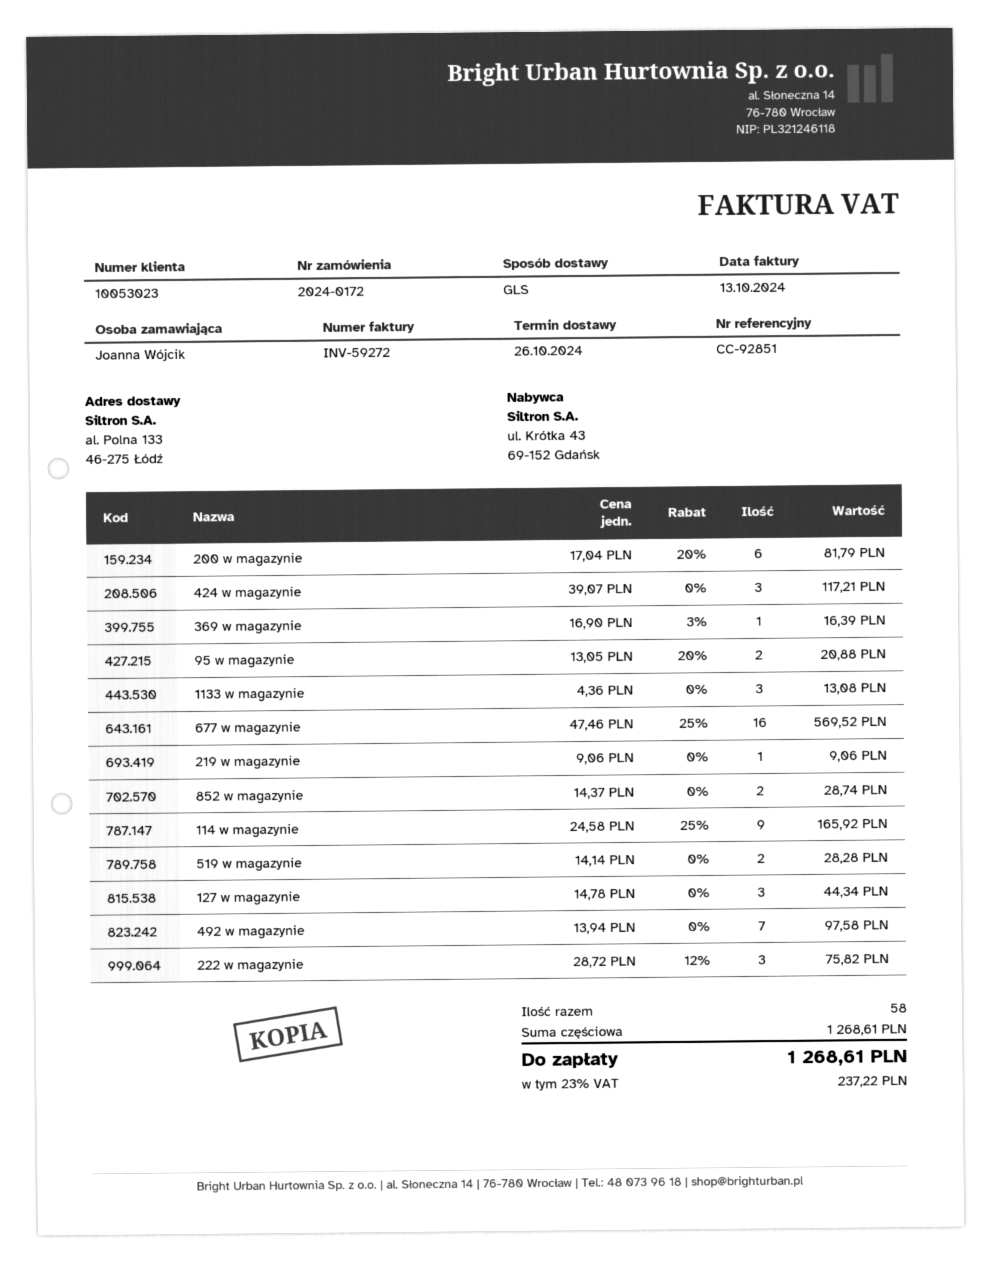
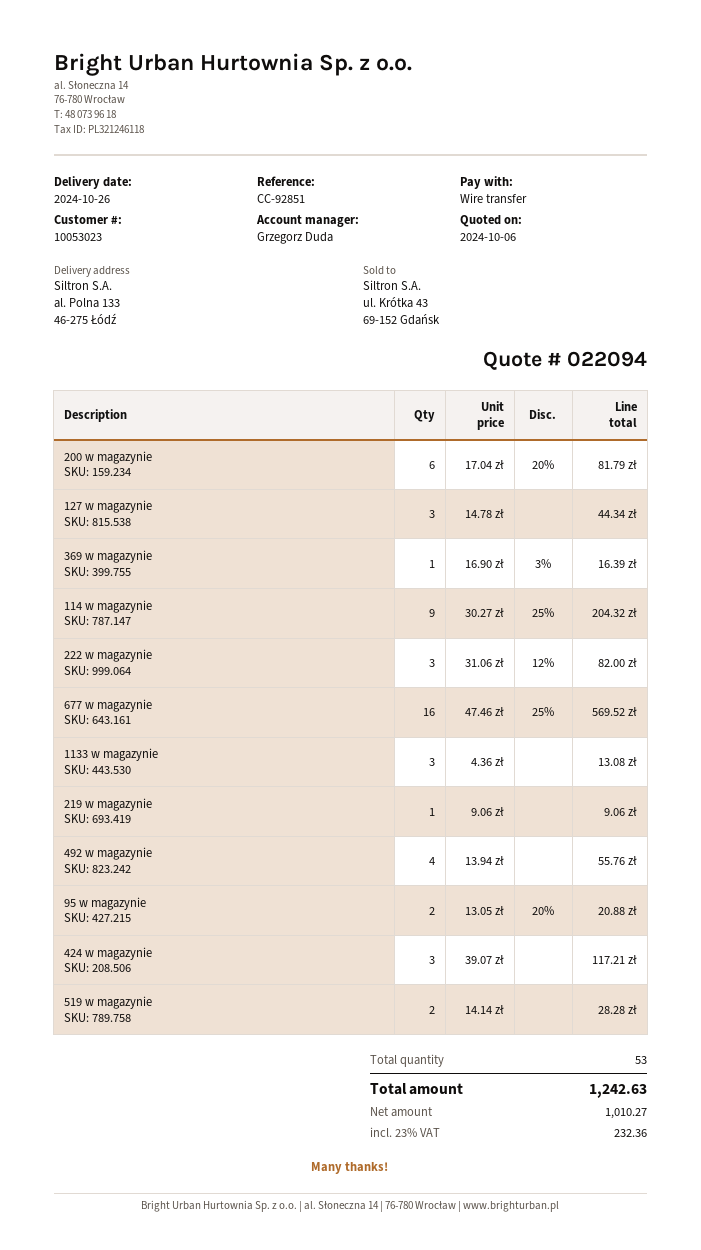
852 w magazynie: 2 x 14.37 = 28.74 -> none
114 w magazynie: 9 x 24.58 - 25% = 165.92 -> 9 x 30.27 - 25% = 204.32
492 w magazynie: 7 x 13.94 = 97.58 -> 4 x 13.94 = 55.76
222 w magazynie: 3 x 28.72 - 12% = 75.82 -> 3 x 31.06 - 12% = 82.00
total quantity: 58 -> 53
tax: 23% = 237.22 -> 23% = 232.36
total: 1268.61 -> 1242.63

